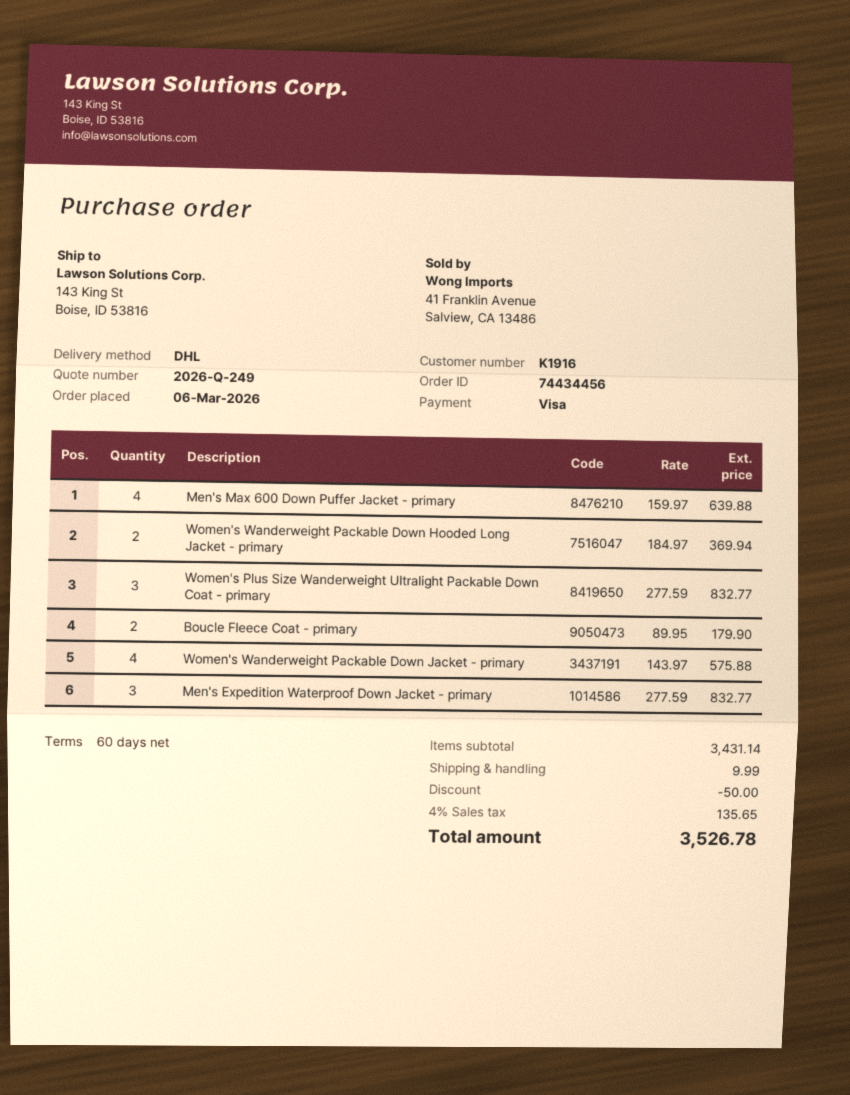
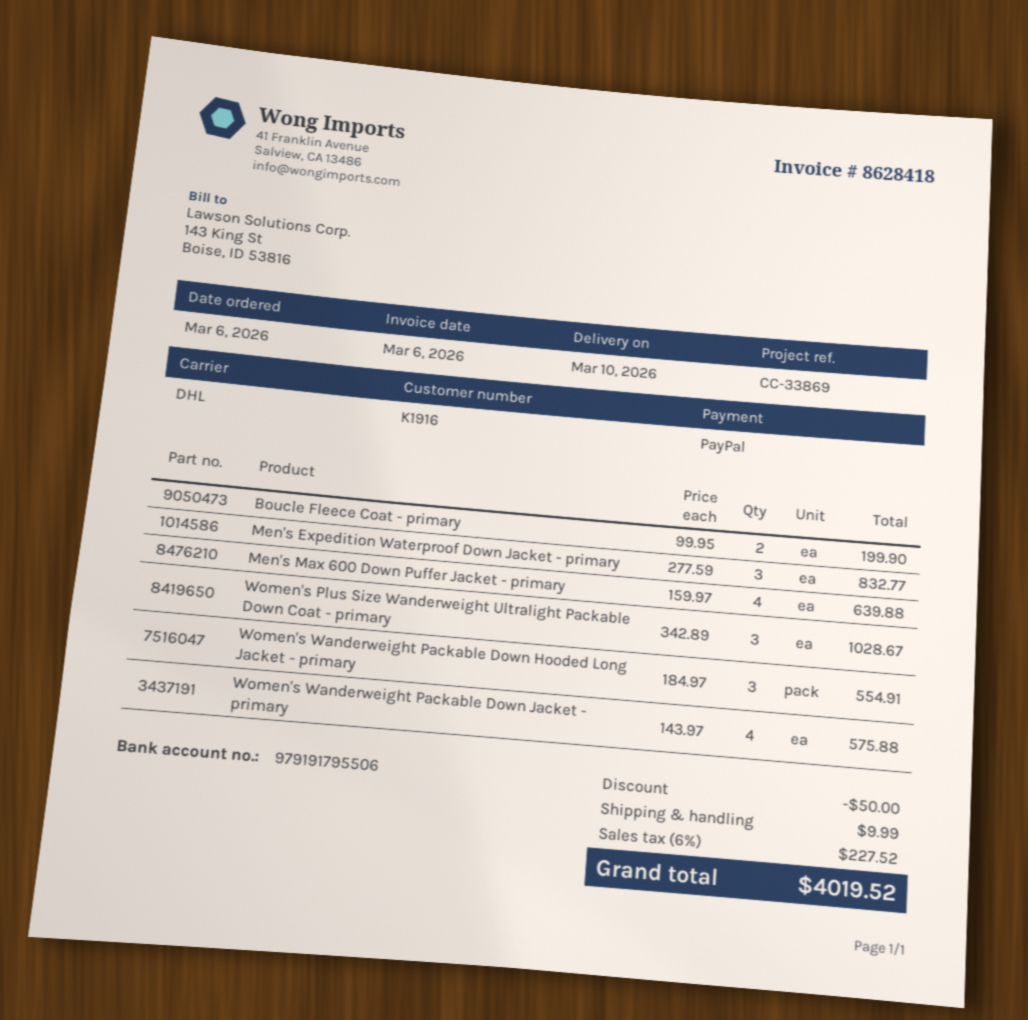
payment method: Visa -> PayPal
Women's Wanderweight Packable Down Hooded Long Jacket - primary: 2 x 184.97 = 369.94 -> 3 x 184.97 = 554.91
Women's Plus Size Wanderweight Ultralight Packable Down Coat - primary: 3 x 277.59 = 832.77 -> 3 x 342.89 = 1028.67
Boucle Fleece Coat - primary: 2 x 89.95 = 179.90 -> 2 x 99.95 = 199.90
tax: 4% = 135.65 -> 6% = 227.52
total: 3526.78 -> 4019.52

